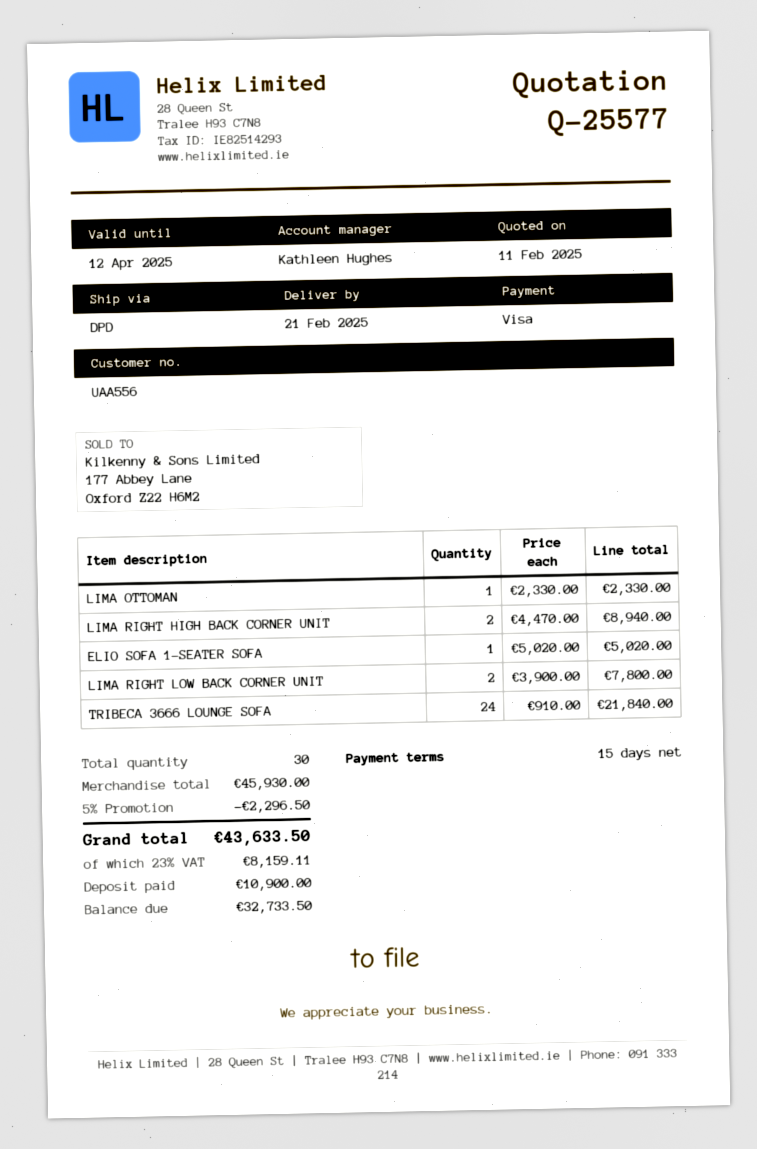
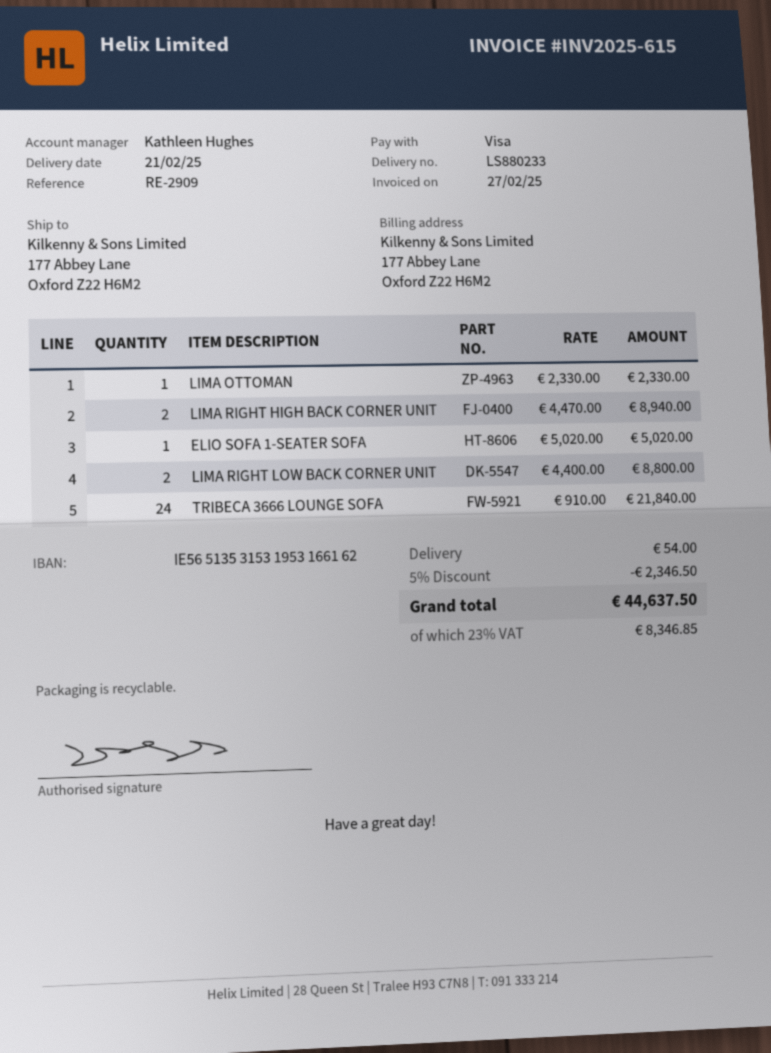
LIMA RIGHT LOW BACK CORNER UNIT: 2 x 3900.00 = 7800.00 -> 2 x 4400.00 = 8800.00
discount: 5% = 2296.50 -> 5% = 2346.50
shipping: none -> 54.00
tax: 23% = 8159.11 -> 23% = 8346.85
total: 43633.50 -> 44637.50

